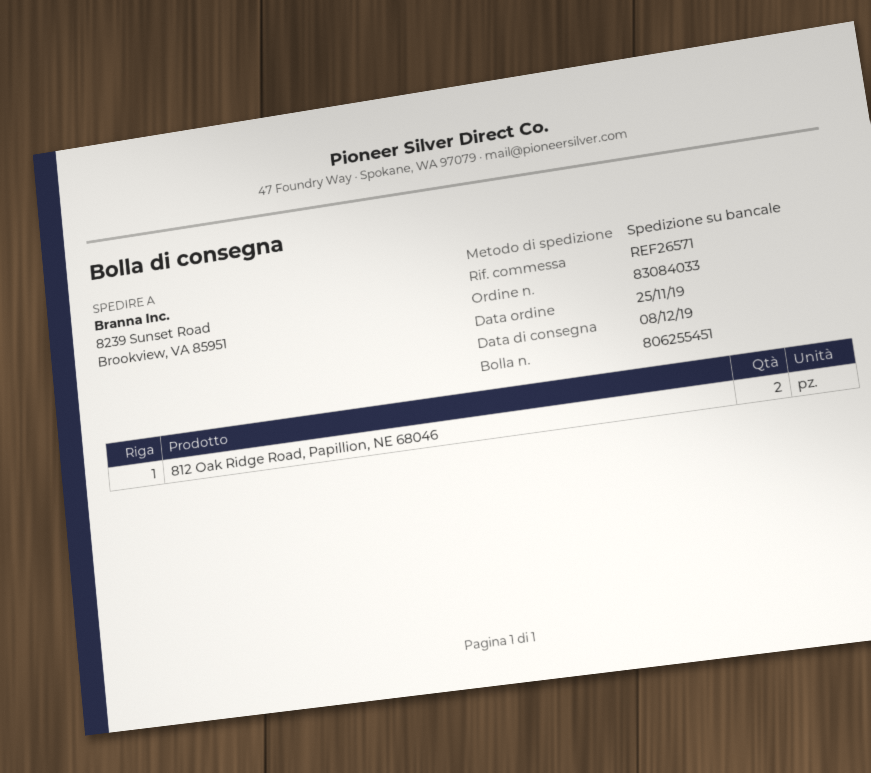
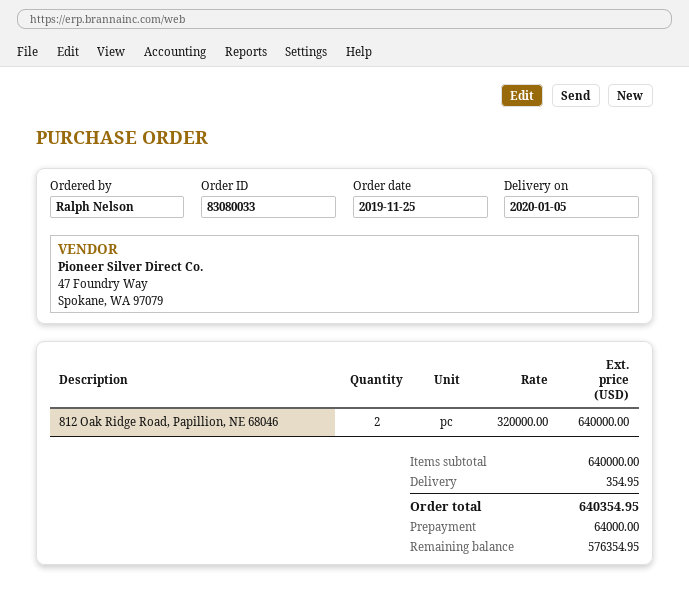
order number: 83084033 -> 83080033
delivery date: 2019-12-08 -> 2020-01-05

